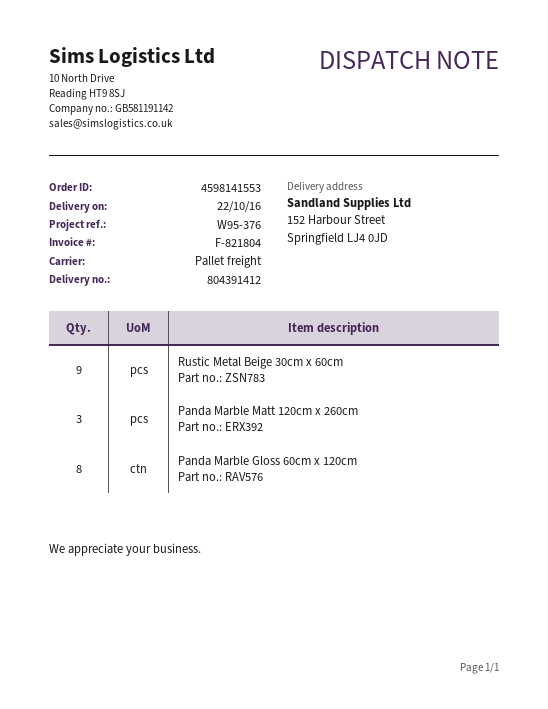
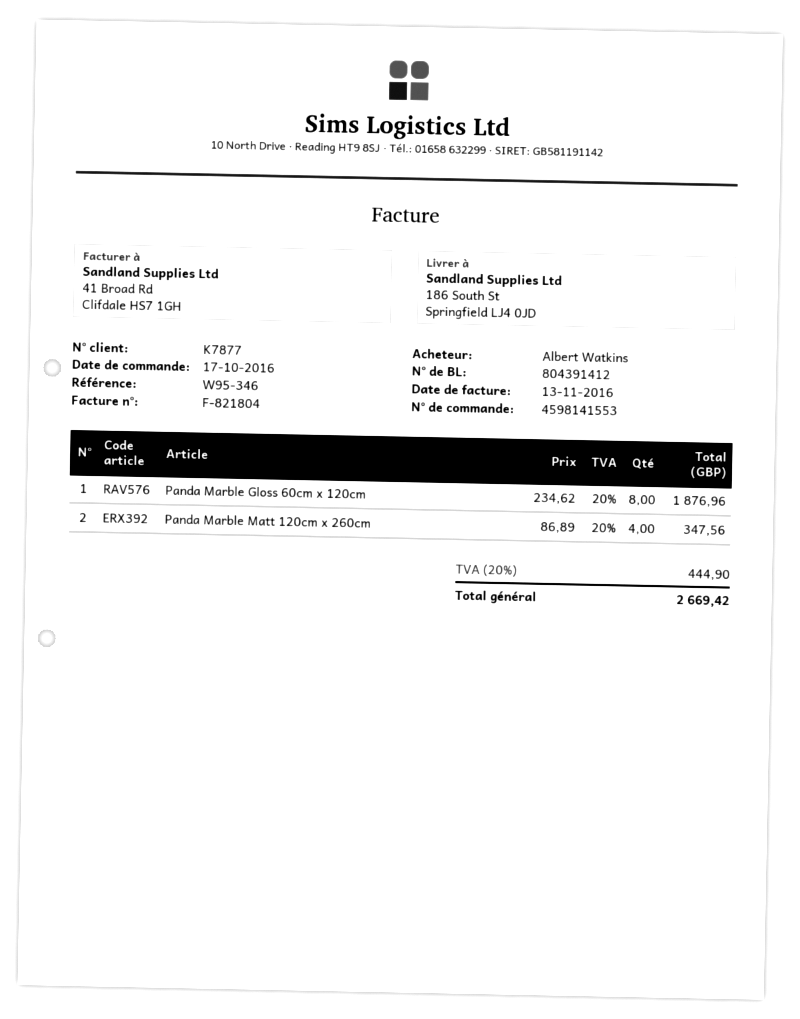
reference: W95-376 -> W95-346
ship to: 152 Harbour Street, Springfield LJ4 0JD -> 186 South St, Springfield LJ4 0JD
Rustic Metal Beige 30cm x 60cm: 9 -> none
Panda Marble Matt 120cm x 260cm: 3 -> 4

